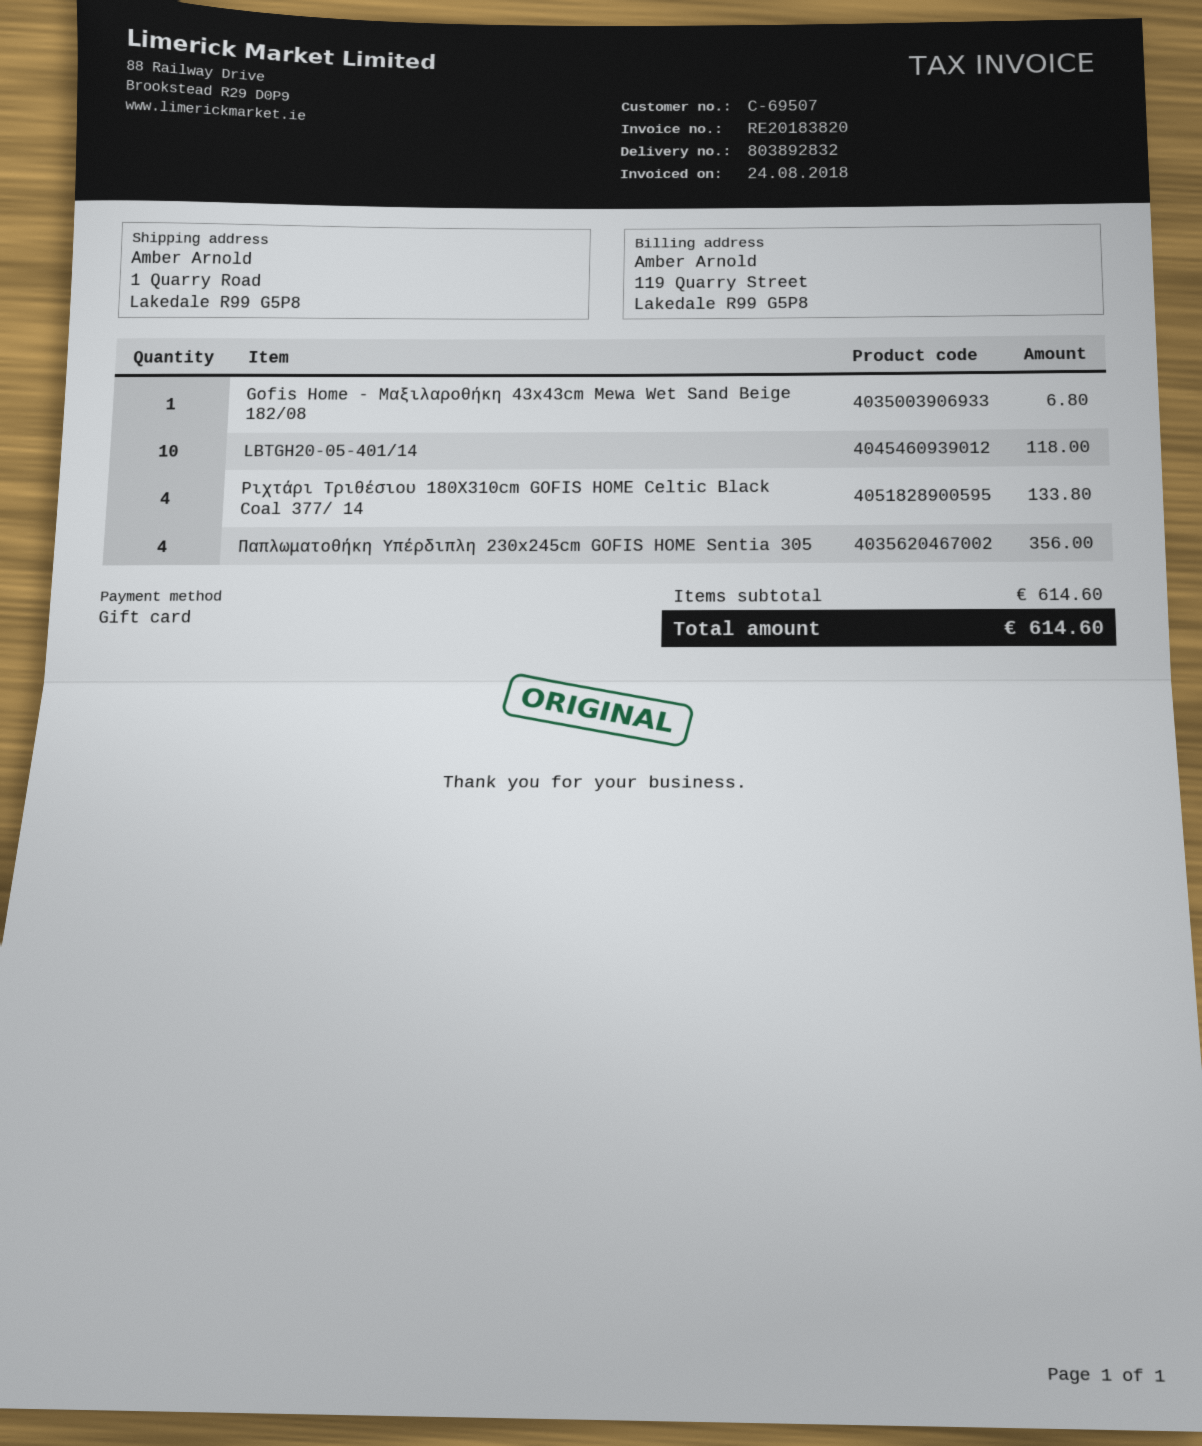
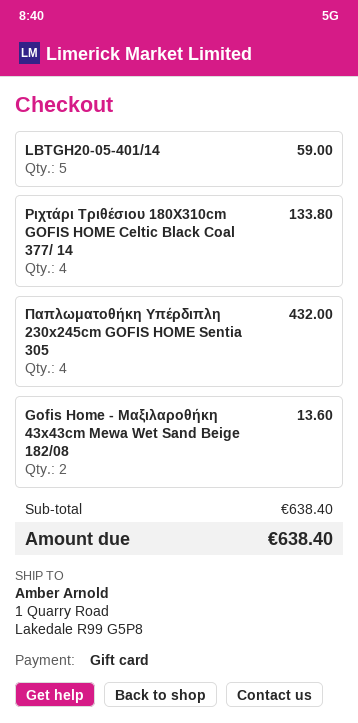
Gofis Home - Μαξιλαροθήκη 43x43cm Mewa Wet Sand Beige 182/08: 1 for 6.80 -> 2 for 13.60
LBTGH20-05-401/14: 10 for 118.00 -> 5 for 59.00
Παπλωματοθήκη Υπέρδιπλη 230x245cm GOFIS HOME Sentia 305: 4 for 356.00 -> 4 for 432.00
subtotal: 614.60 -> 638.40
total: 614.60 -> 638.40

